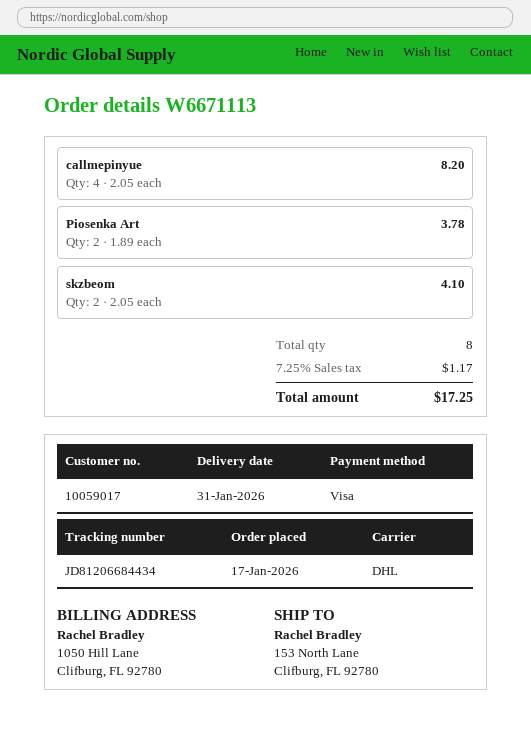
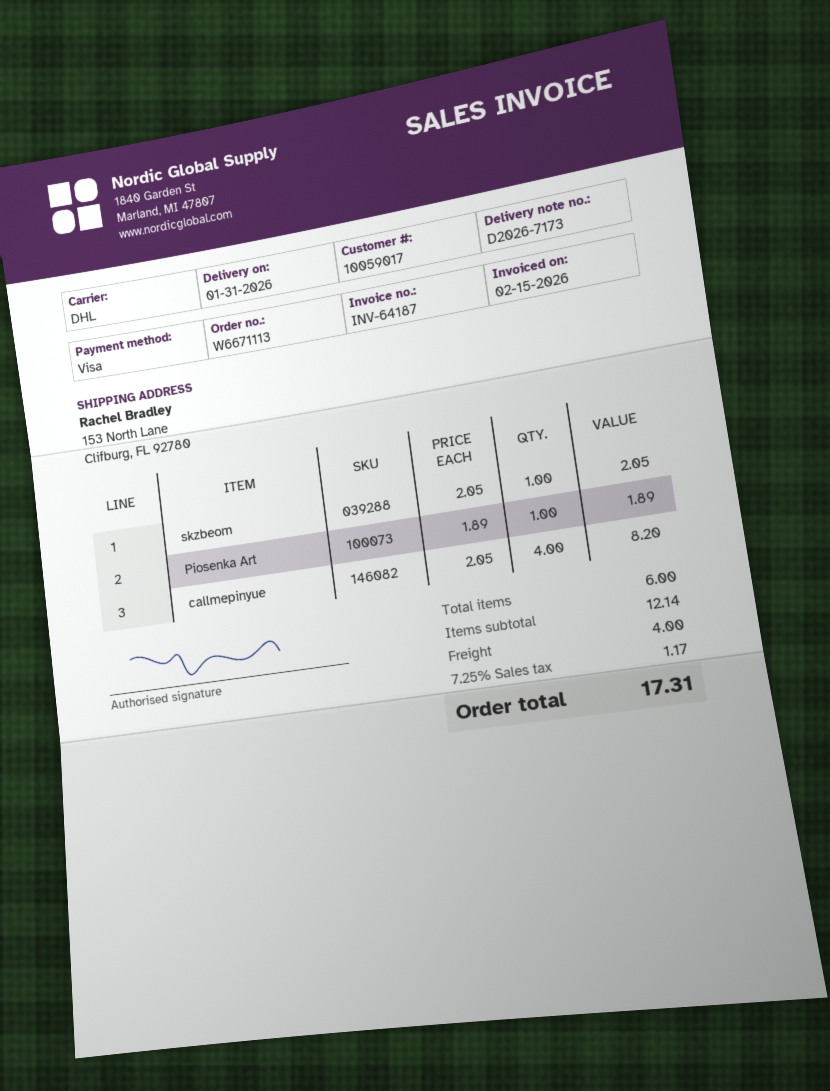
Piosenka Art: 2 x 1.89 = 3.78 -> 1 x 1.89 = 1.89
skzbeom: 2 x 2.05 = 4.10 -> 1 x 2.05 = 2.05
total quantity: 8 -> 6
shipping: none -> 4.00
total: 17.25 -> 17.31

